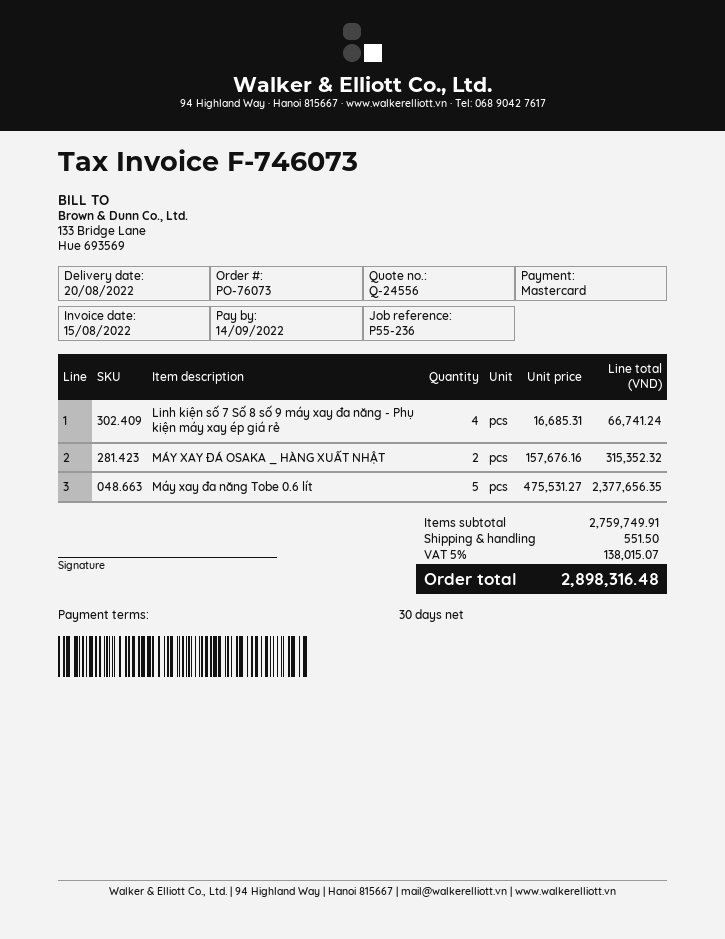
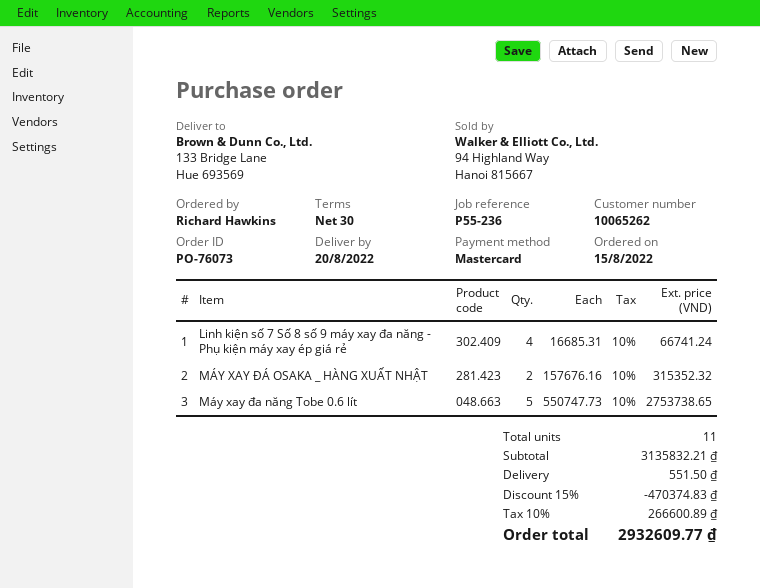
Máy xay đa năng Tobe 0.6 lít: 5 x 475531.27 = 2377656.35 -> 5 x 550747.73 = 2753738.65
subtotal: 2759749.91 -> 3135832.21
discount: none -> 15% = 470374.83
tax: 5% = 138015.07 -> 10% = 266600.89
total: 2898316.48 -> 2932609.77

